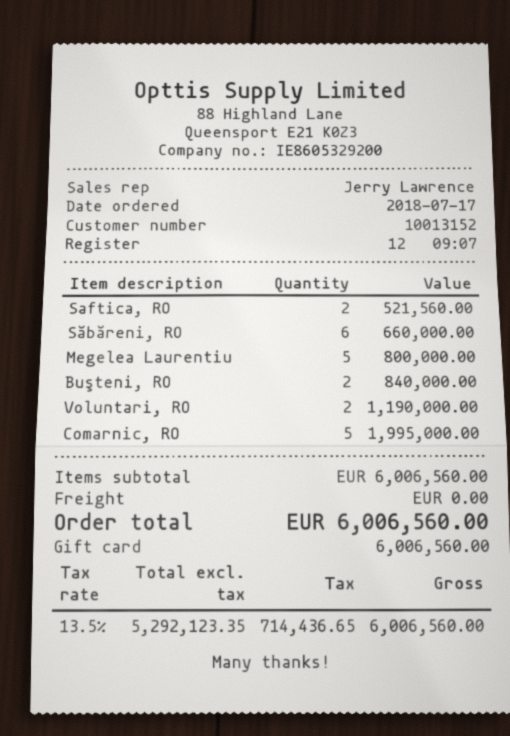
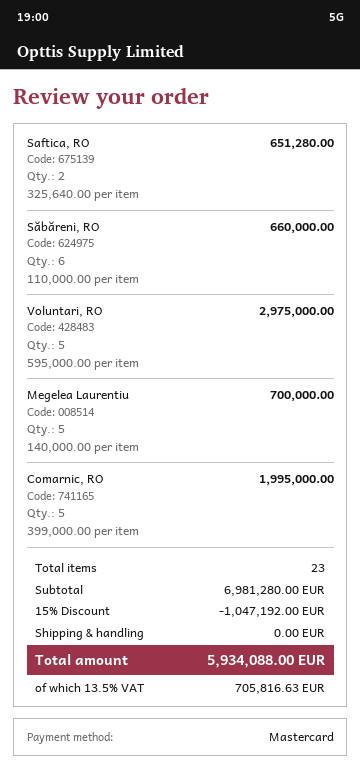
payment method: gift card -> Mastercard
Saftica, RO: 2 for 521560.00 -> 2 for 651280.00
Megelea Laurentiu: 5 for 800000.00 -> 5 for 700000.00
Buşteni, RO: 2 for 840000.00 -> none
Voluntari, RO: 2 for 1190000.00 -> 5 for 2975000.00
subtotal: 6006560.00 -> 6981280.00
discount: none -> 15% = 1047192.00
tax: 13.5% = 714436.65 -> 13.5% = 705816.63
total: 6006560.00 -> 5934088.00

